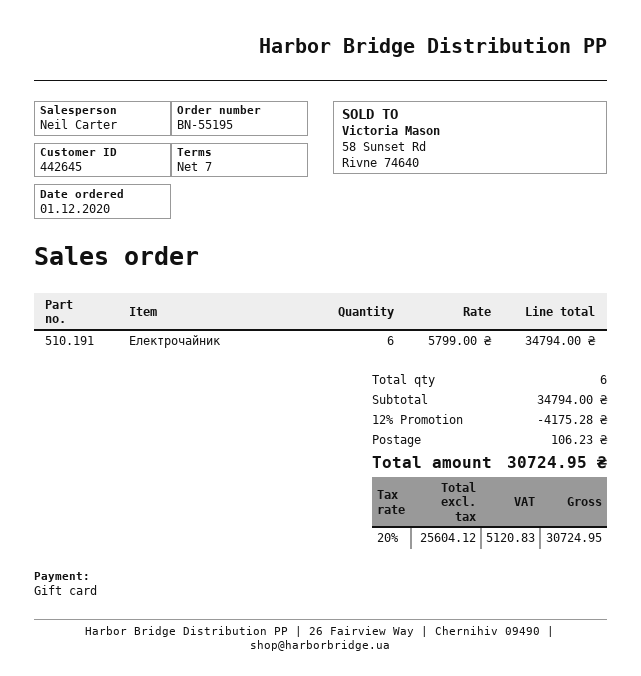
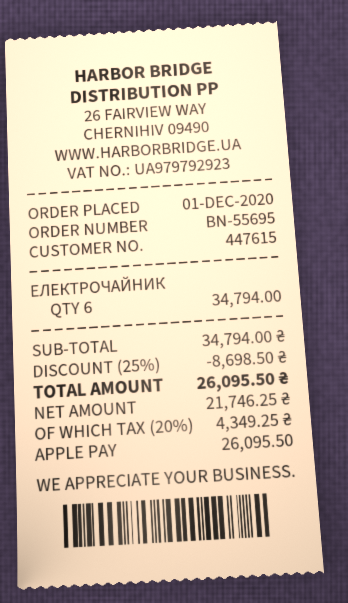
order number: BN-55195 -> BN-55695
customer number: 442645 -> 447615
payment method: gift card -> Apple Pay
discount: 12% = 4175.28 -> 25% = 8698.50
shipping: 106.23 -> none
net: 25604.12 -> 21746.25
tax: 20% = 5120.83 -> 20% = 4349.25
total: 30724.95 -> 26095.50

